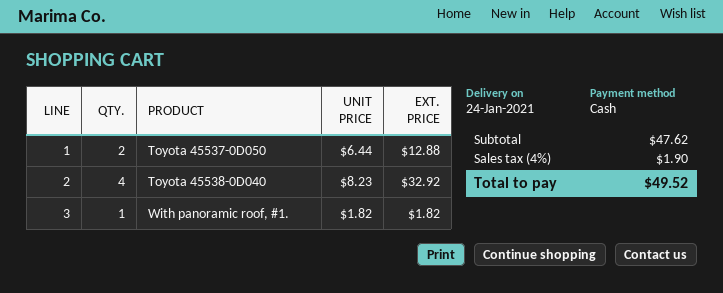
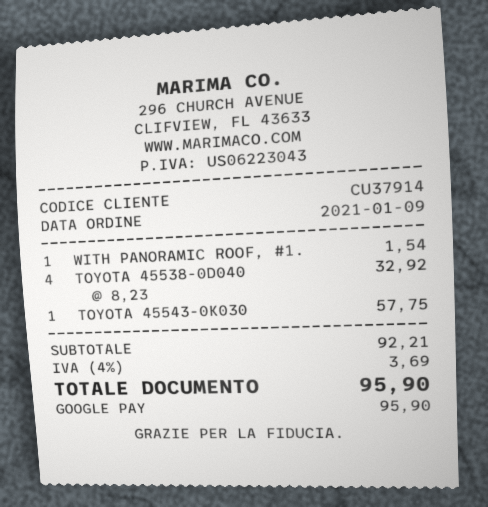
payment method: cash -> Google Pay
Toyota 45537-0D050: 2 x 6.44 = 12.88 -> none
With panoramic roof, #1.: 1 x 1.82 = 1.82 -> 1 x 1.54 = 1.54
TOYOTA 45543-0K030: none -> 1 x 57.75 = 57.75
subtotal: 47.62 -> 92.21
tax: 4% = 1.90 -> 4% = 3.69
total: 49.52 -> 95.90

